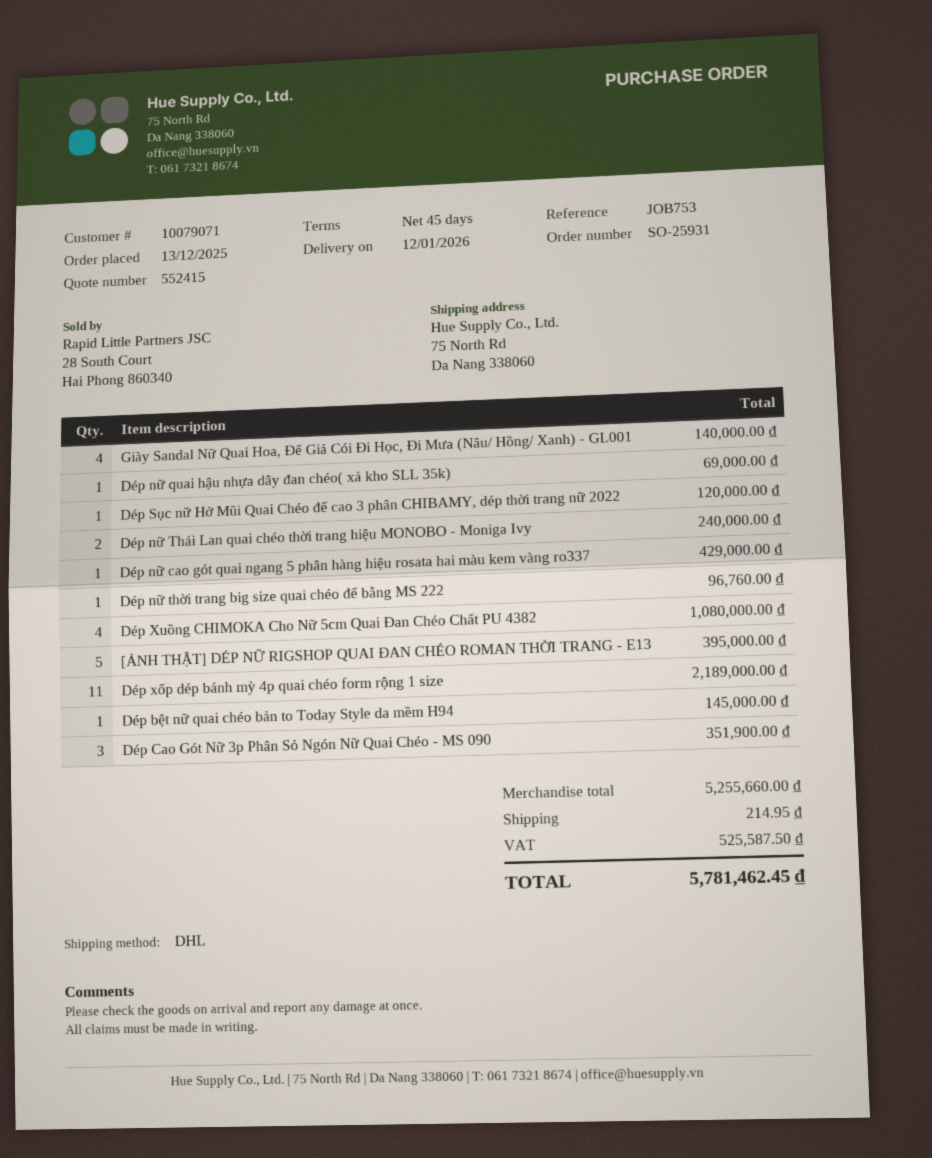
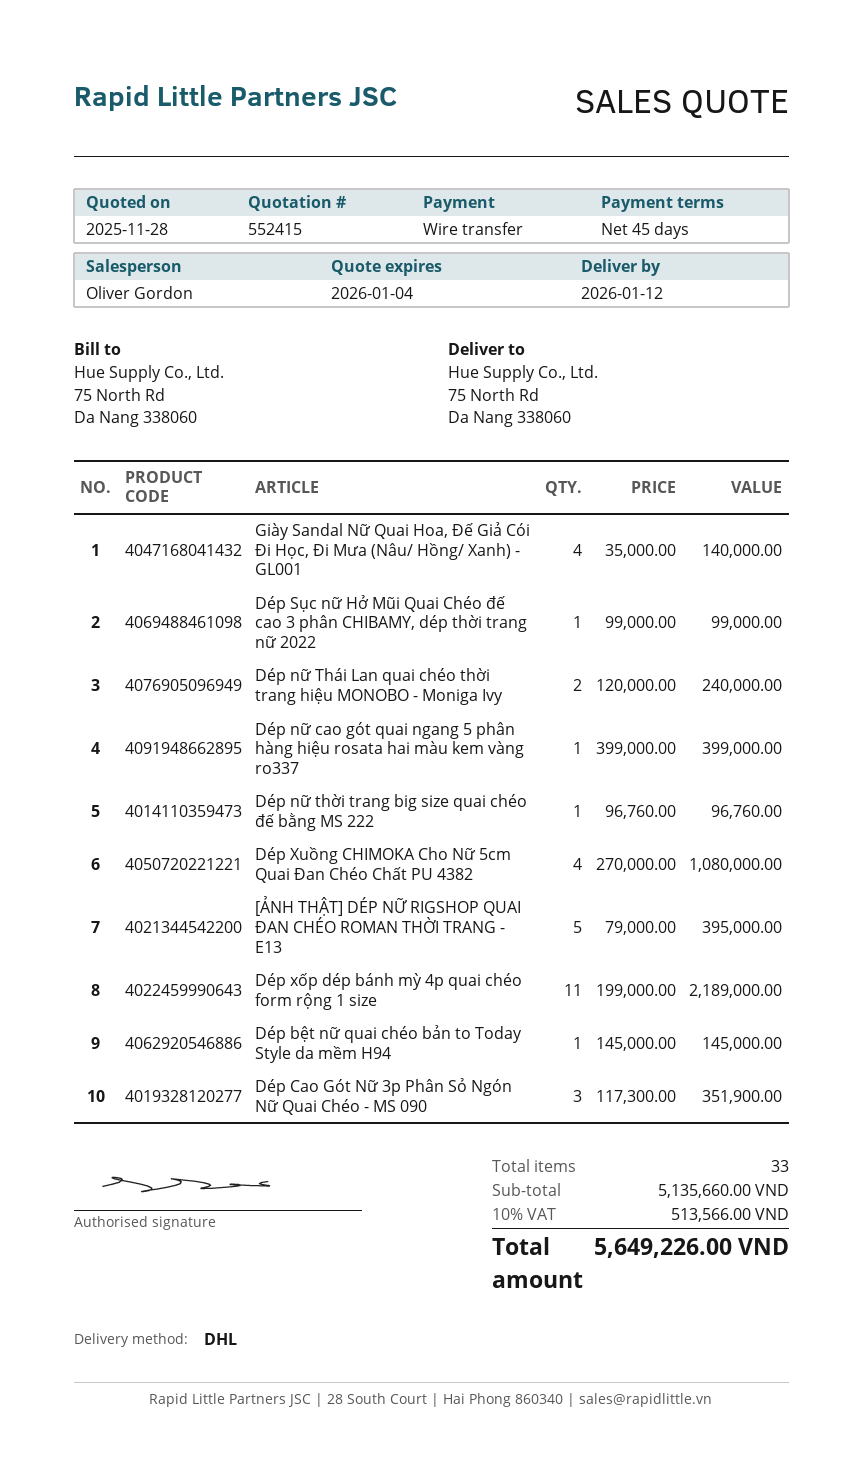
Dép nữ quai hậu nhựa dây đan chéo( xả kho SLL 35k): 1 for 69000.00 -> none
Dép Sục nữ Hở Mũi Quai Chéo đế cao 3 phân CHIBAMY, dép thời trang nữ 2022: 1 for 120000.00 -> 1 for 99000.00
Dép nữ cao gót quai ngang 5 phân hàng hiệu rosata hai màu kem vàng ro337: 1 for 429000.00 -> 1 for 399000.00
subtotal: 5255660.00 -> 5135660.00
shipping: 214.95 -> none
tax: 525587.50 -> 513566.00
total: 5781462.45 -> 5649226.00

